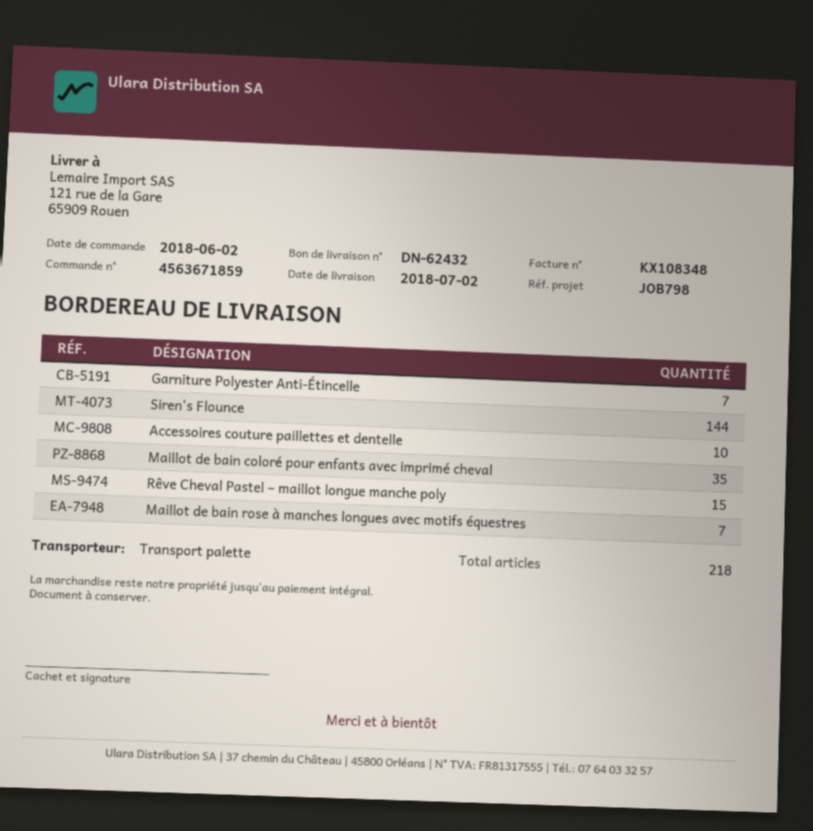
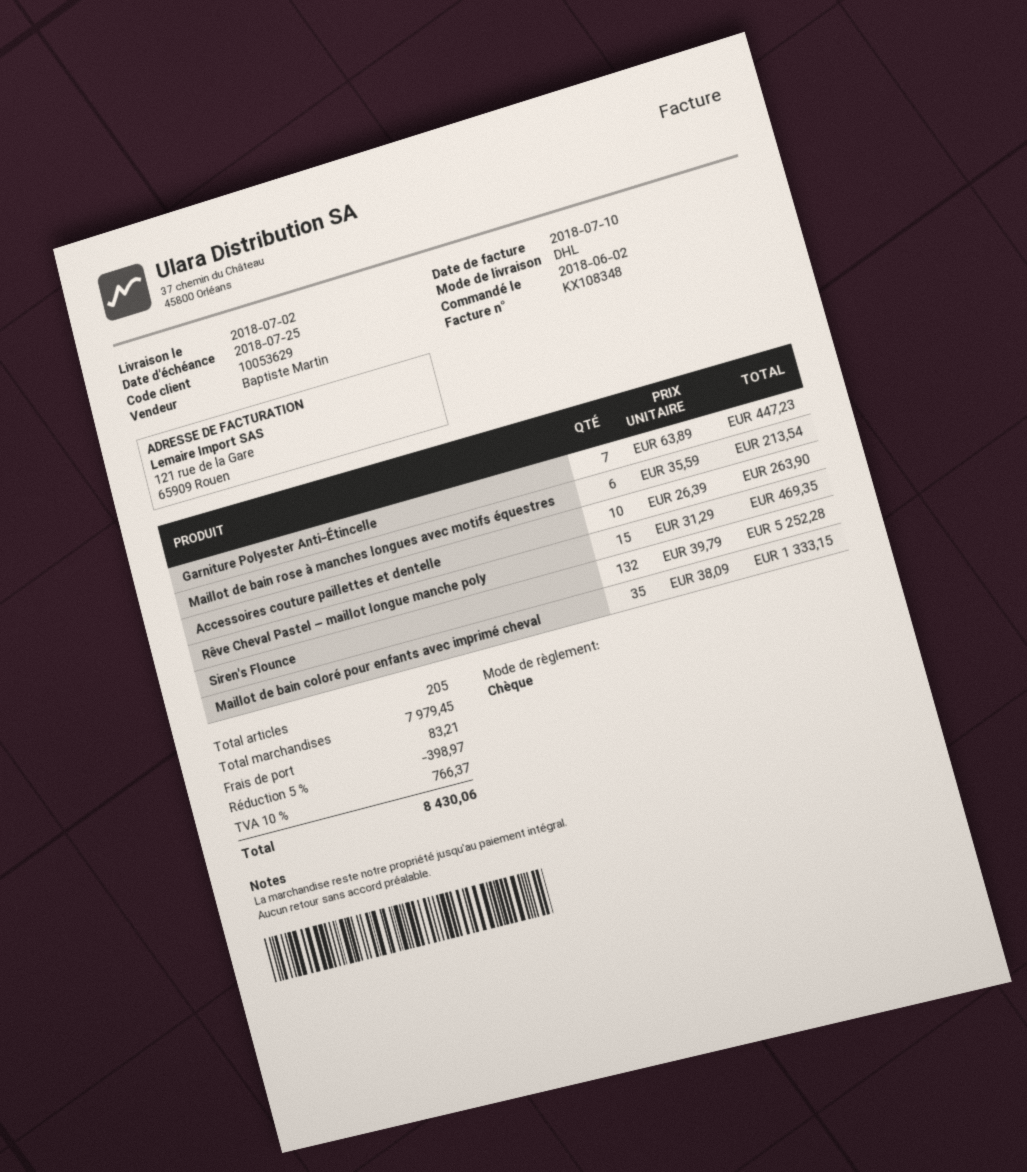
shipping method: pallet freight -> DHL
Siren's Flounce: 144 -> 132
Maillot de bain rose à manches longues avec motifs équestres: 7 -> 6
total quantity: 218 -> 205

